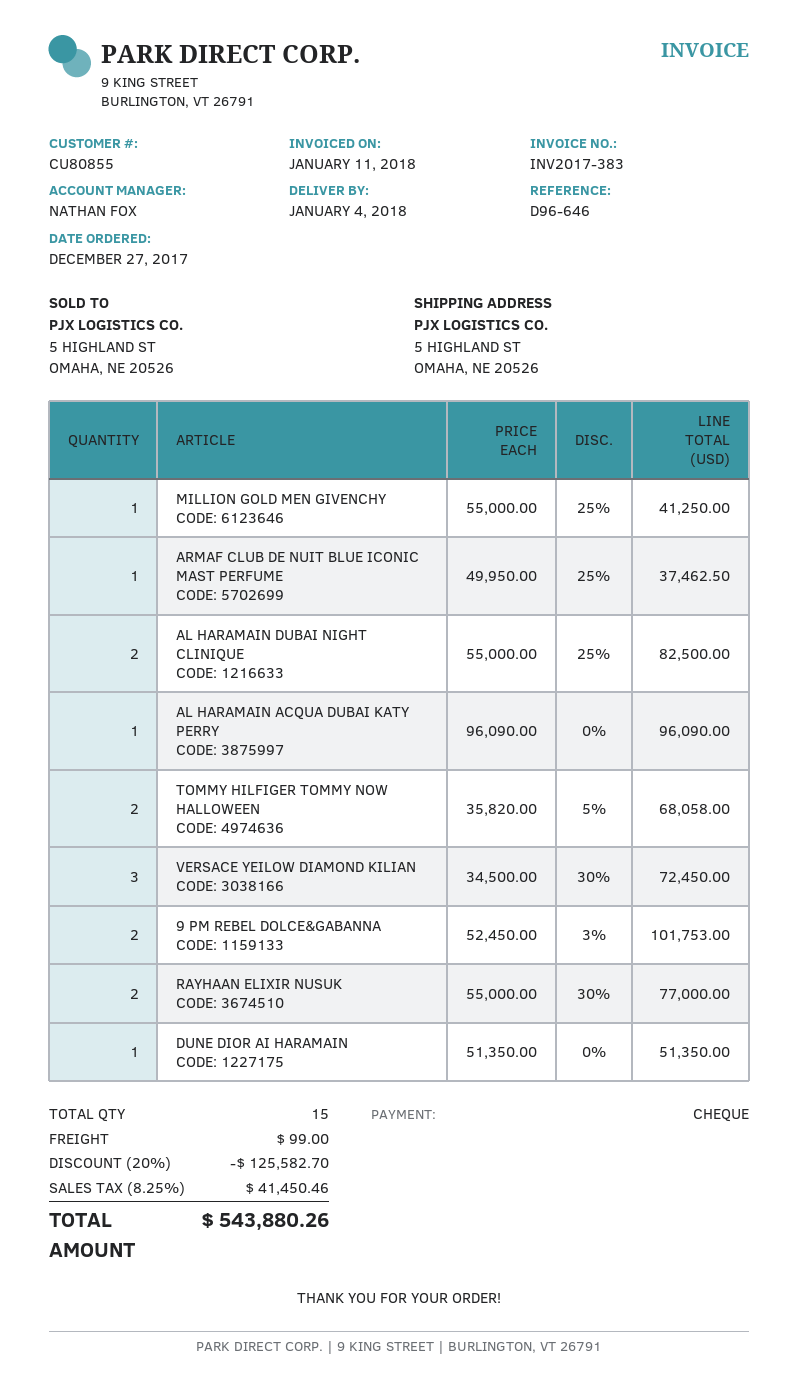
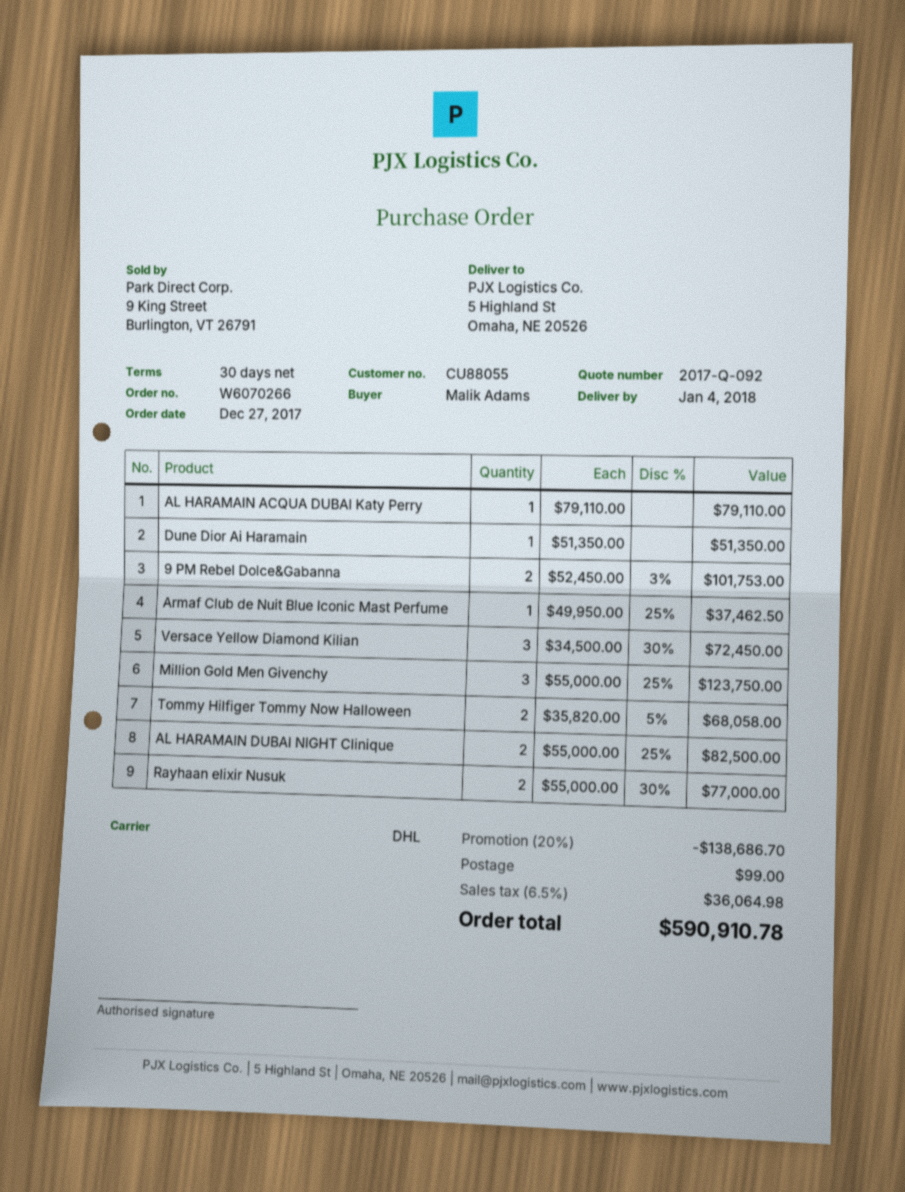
customer number: CU80855 -> CU88055
MILLION GOLD MEN GIVENCHY: 1 x 55000.00 - 25% = 41250.00 -> 3 x 55000.00 - 25% = 123750.00
AL HARAMAIN ACQUA DUBAI KATY PERRY: 1 x 96090.00 = 96090.00 -> 1 x 79110.00 = 79110.00
discount: 20% = 125582.70 -> 20% = 138686.70
tax: 8.25% = 41450.46 -> 6.5% = 36064.98
total: 543880.26 -> 590910.78

